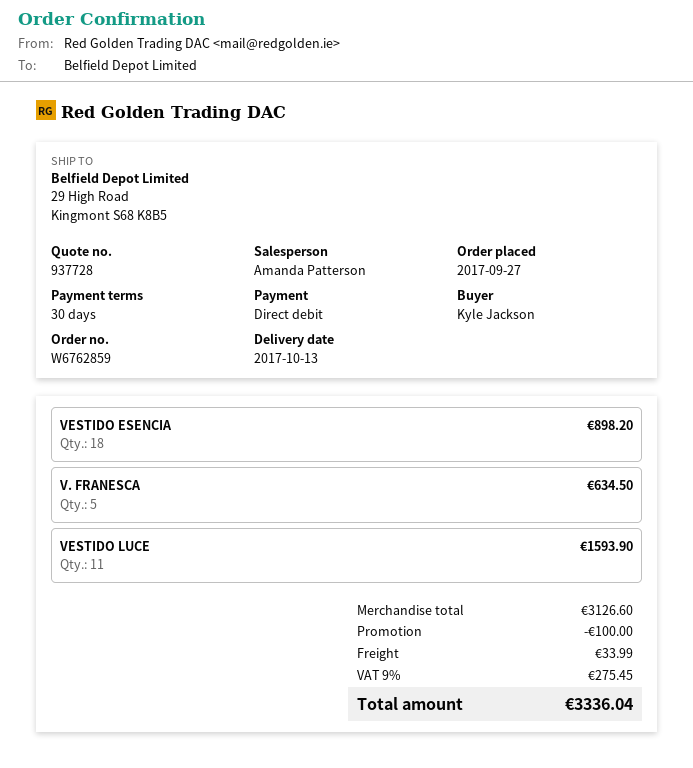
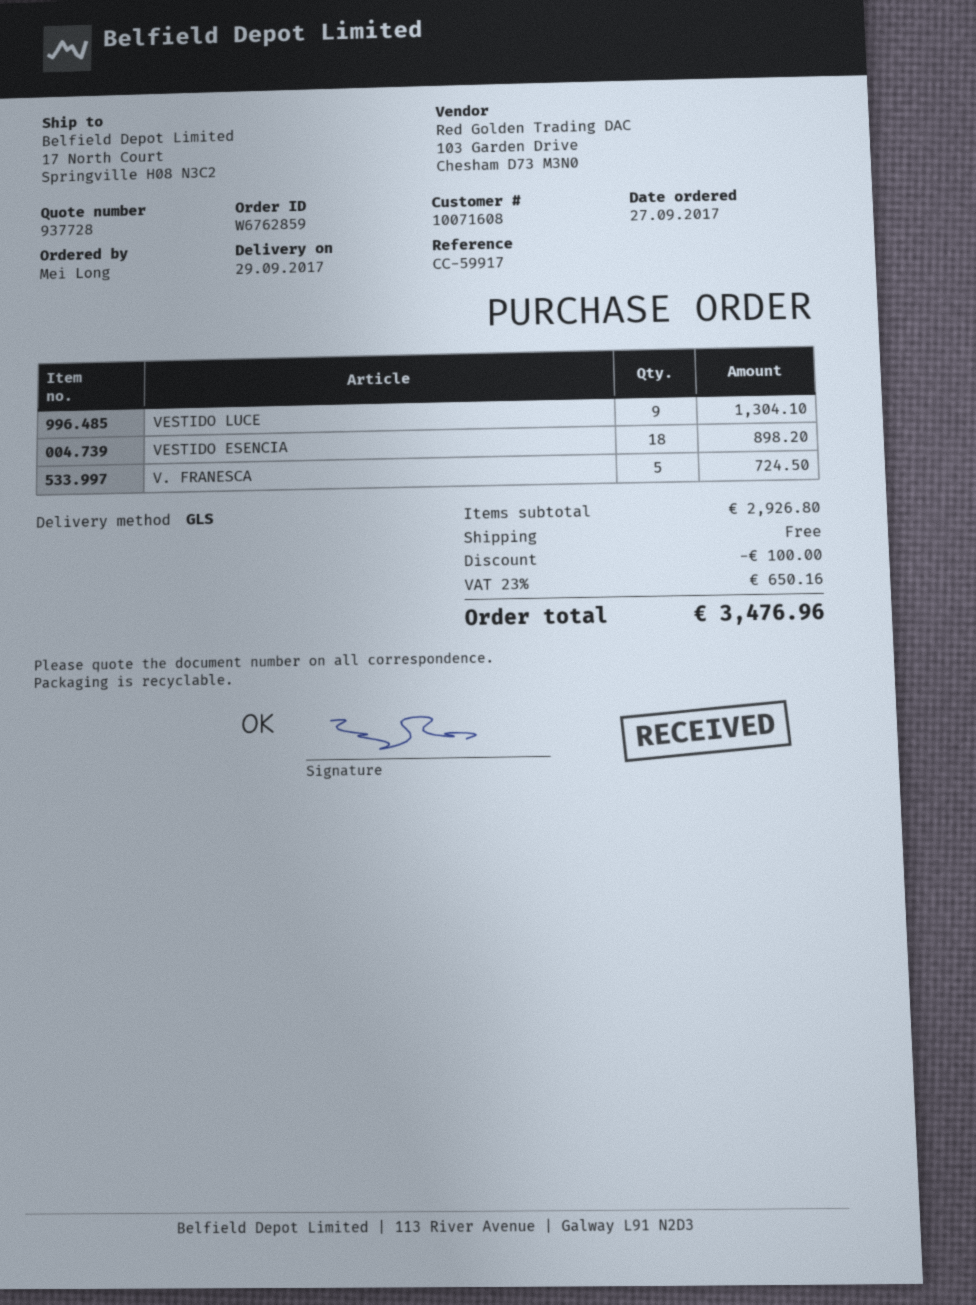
delivery date: 2017-10-13 -> 2017-09-29
ordered by: Kyle Jackson -> Mei Long
ship to: 29 High Road, Kingmont S68 K8B5 -> 17 North Court, Springville H08 N3C2
V. FRANESCA: 5 for 634.50 -> 5 for 724.50
VESTIDO LUCE: 11 for 1593.90 -> 9 for 1304.10
subtotal: 3126.60 -> 2926.80
shipping: 33.99 -> 0.00
tax: 9% = 275.45 -> 23% = 650.16
total: 3336.04 -> 3476.96

